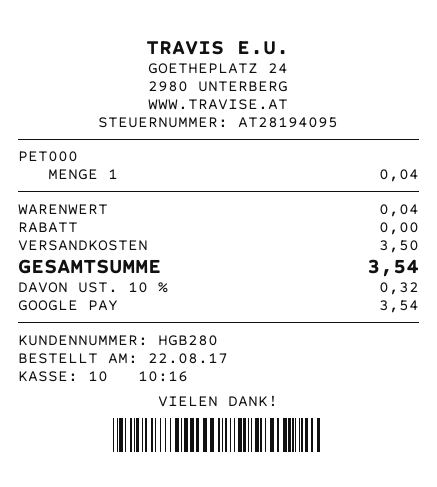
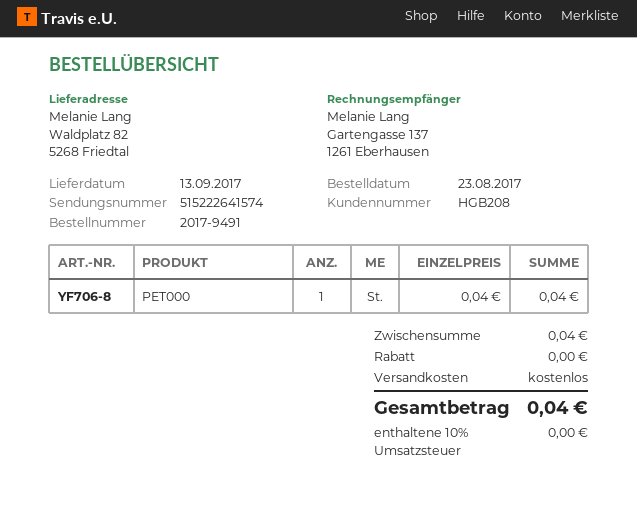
order date: 2017-08-22 -> 2017-08-23
customer number: HGB280 -> HGB208
shipping: 3.50 -> 0.00
tax: 10% = 0.32 -> 10% = 0.00
total: 3.54 -> 0.04

